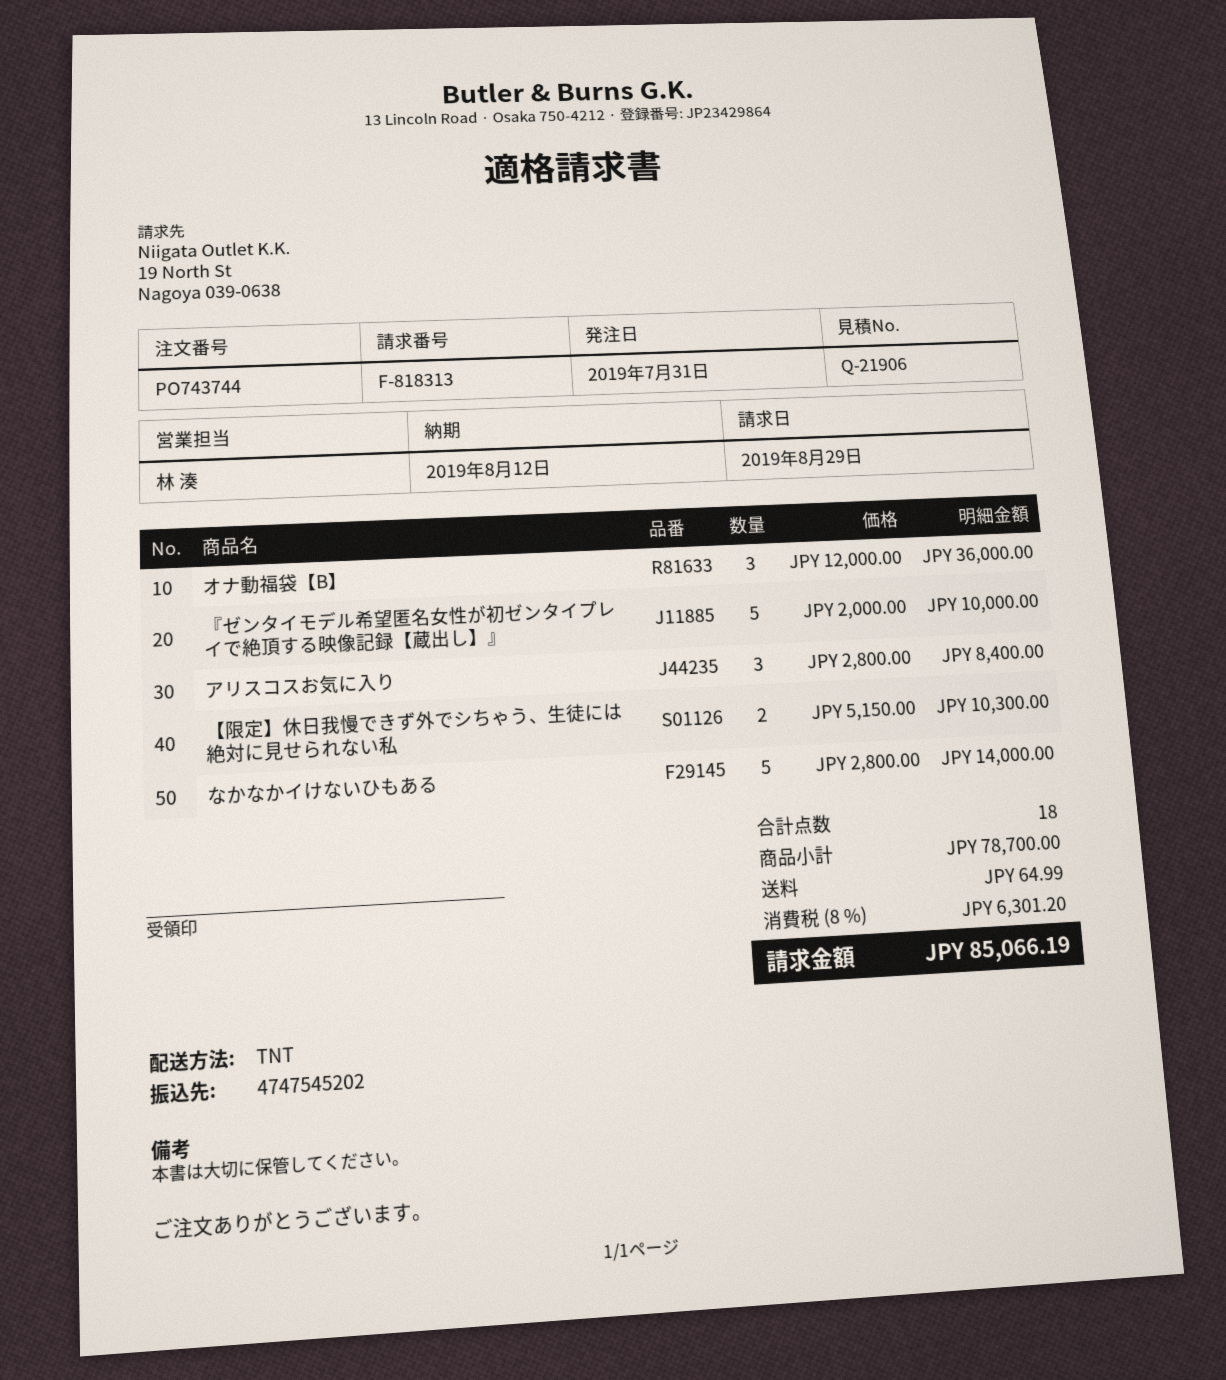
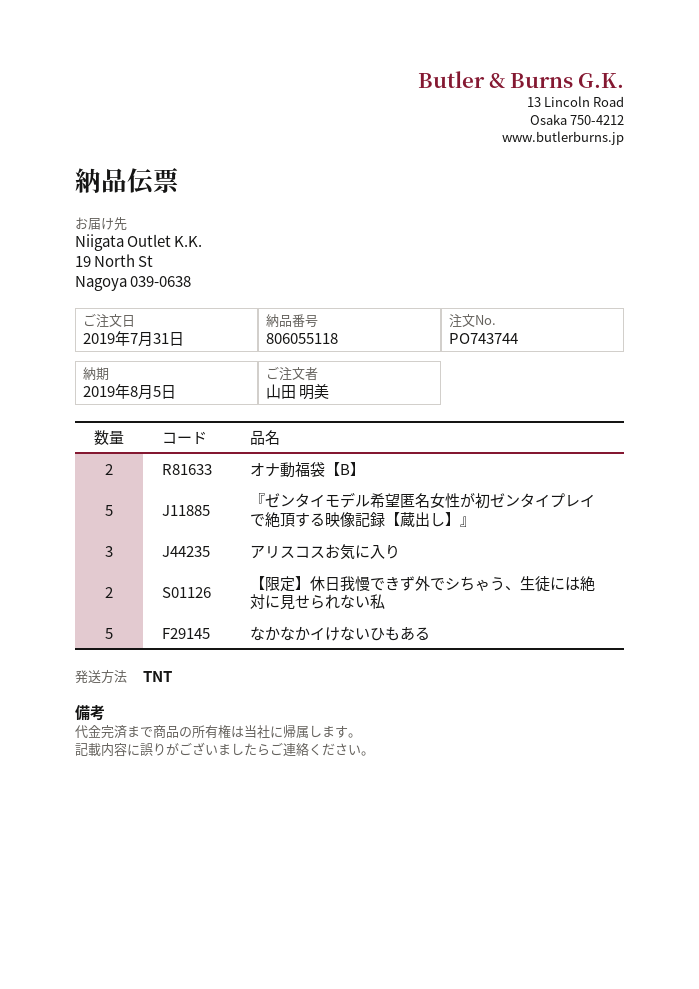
delivery date: 2019-08-12 -> 2019-08-05
オナ動福袋【B】: 3 -> 2

